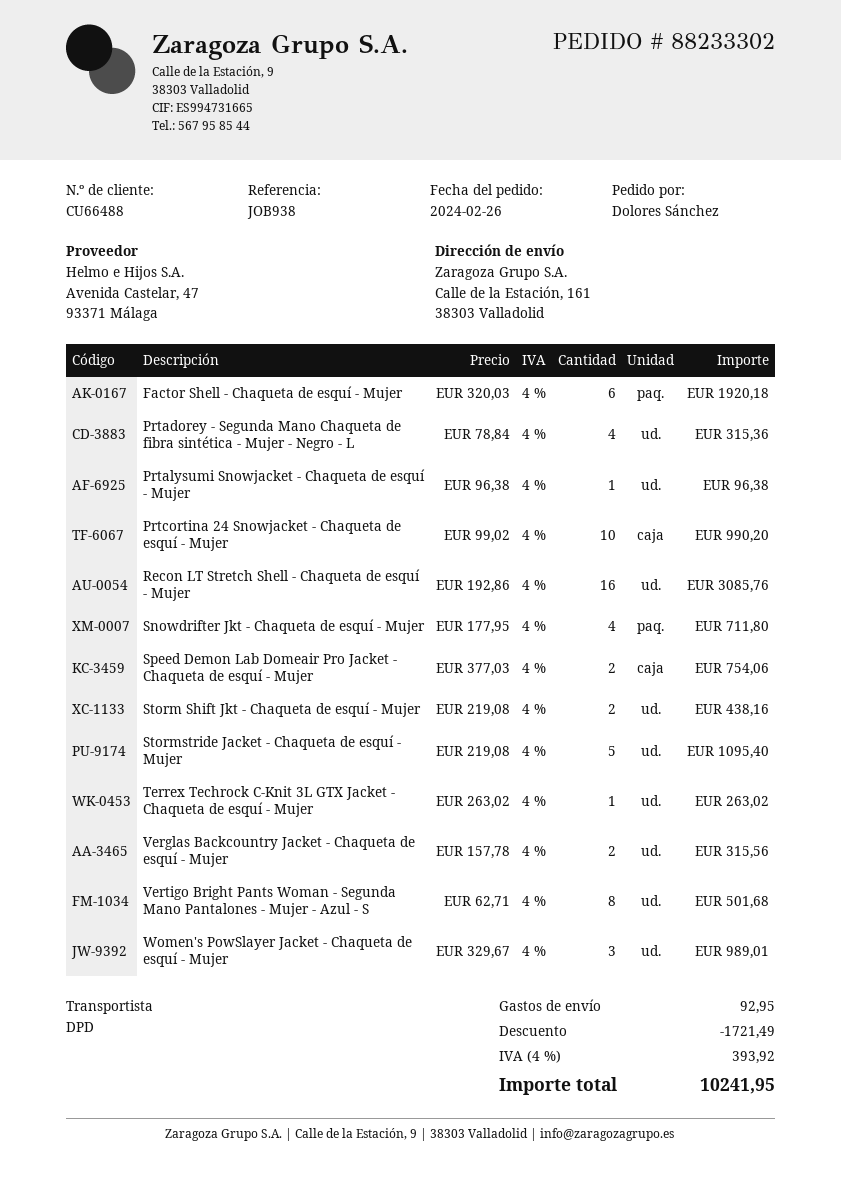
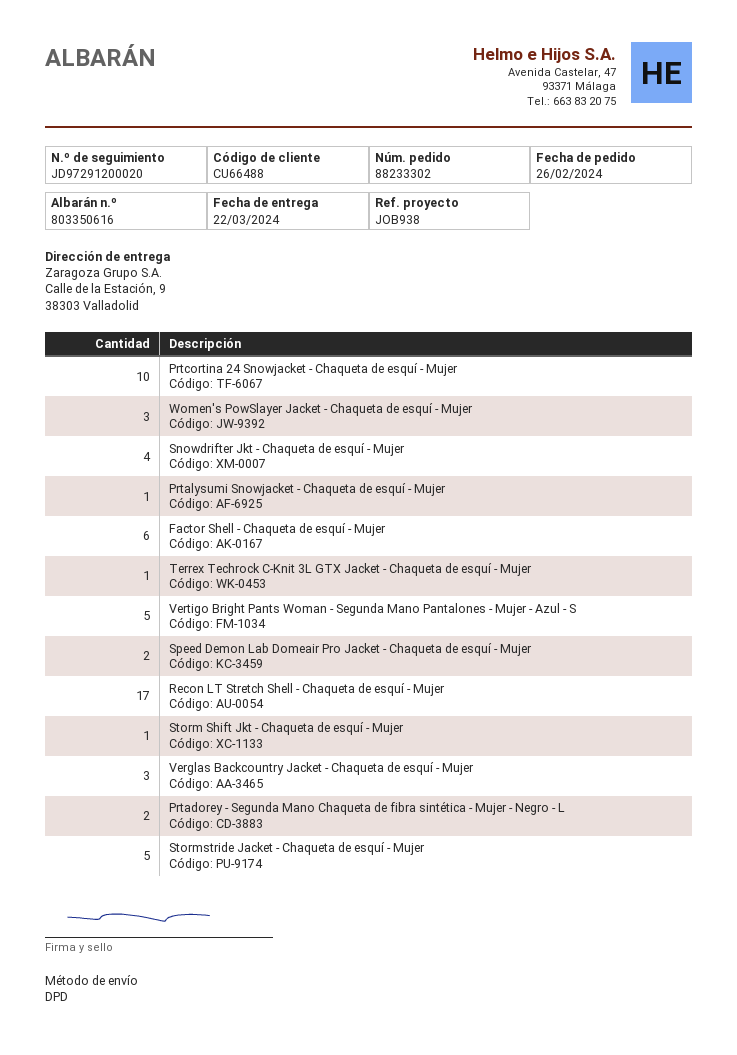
ship to: Calle de la Estación, 161, 38303 Valladolid -> Calle de la Estación, 9, 38303 Valladolid
Prtadorey - Segunda Mano Chaqueta de fibra sintética - Mujer - Negro - L: 4 -> 2
Recon LT Stretch Shell - Chaqueta de esquí - Mujer: 16 -> 17
Storm Shift Jkt - Chaqueta de esquí - Mujer: 2 -> 1
Verglas Backcountry Jacket - Chaqueta de esquí - Mujer: 2 -> 3
Vertigo Bright Pants Woman - Segunda Mano Pantalones - Mujer - Azul - S: 8 -> 5

